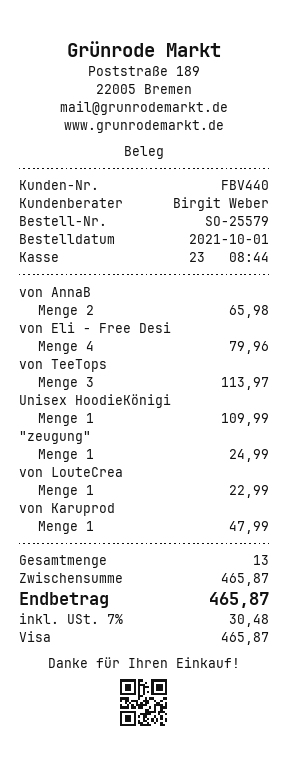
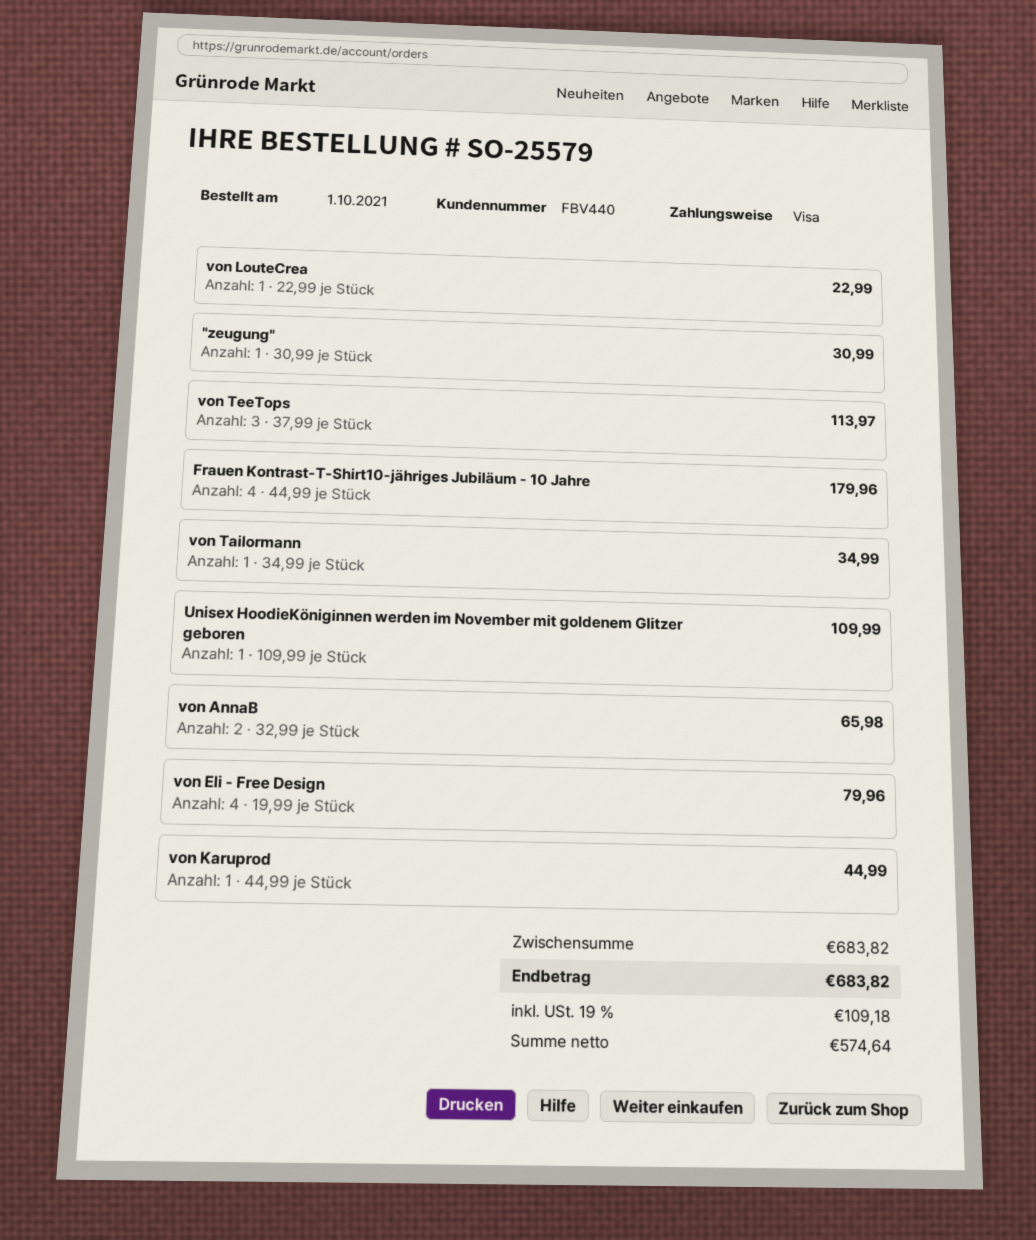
"zeugung": 1 for 24.99 -> 1 for 30.99
von Karuprod: 1 for 47.99 -> 1 for 44.99
Frauen Kontrast-T-Shirt10-jähriges Jubiläum - 10 Jahre: none -> 4 for 179.96
von Tailormann: none -> 1 for 34.99
subtotal: 465.87 -> 683.82
tax: 7% = 30.48 -> 19% = 109.18
total: 465.87 -> 683.82

